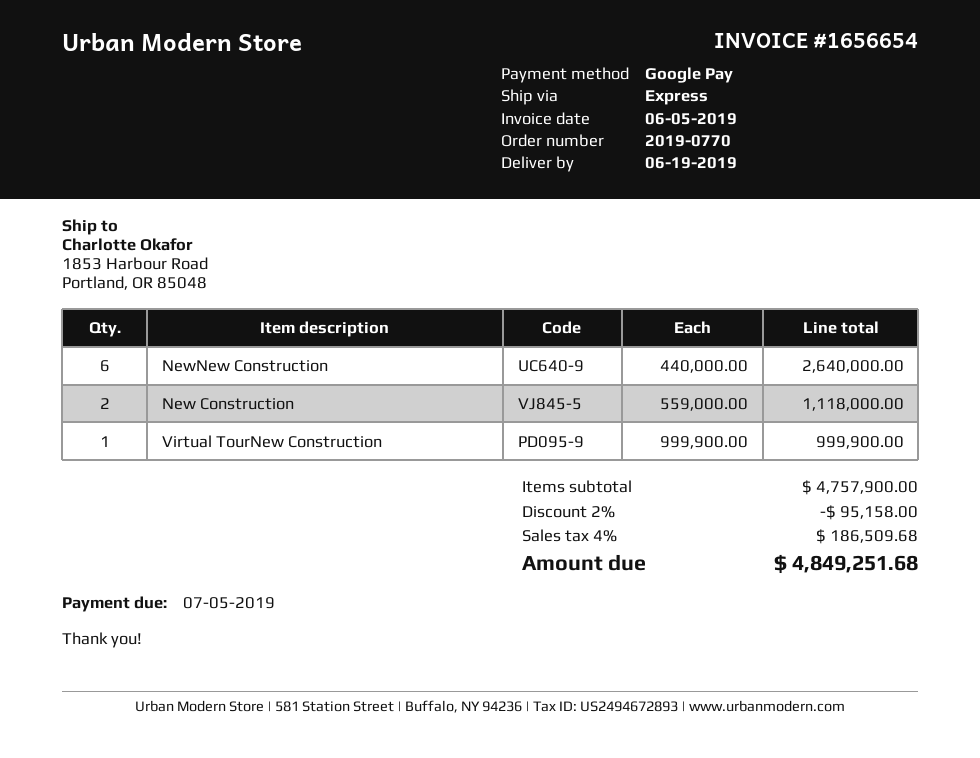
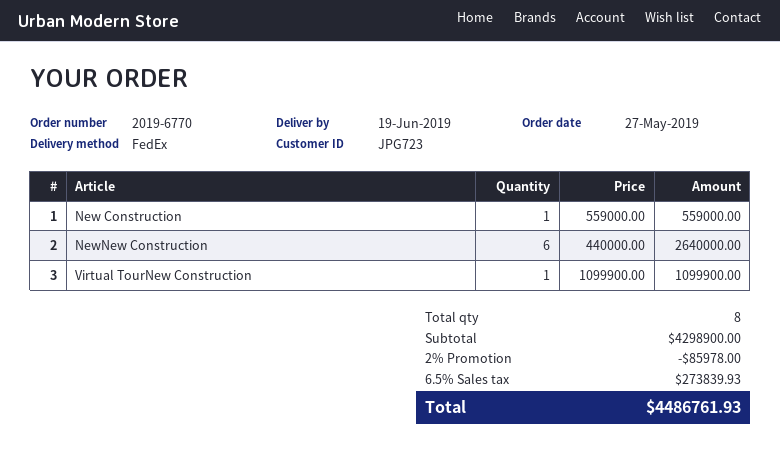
order number: 2019-0770 -> 2019-6770
shipping method: express -> FedEx
New Construction: 2 x 559000.00 = 1118000.00 -> 1 x 559000.00 = 559000.00
Virtual TourNew Construction: 1 x 999900.00 = 999900.00 -> 1 x 1099900.00 = 1099900.00
subtotal: 4757900.00 -> 4298900.00
discount: 2% = 95158.00 -> 2% = 85978.00
tax: 4% = 186509.68 -> 6.5% = 273839.93
total: 4849251.68 -> 4486761.93

